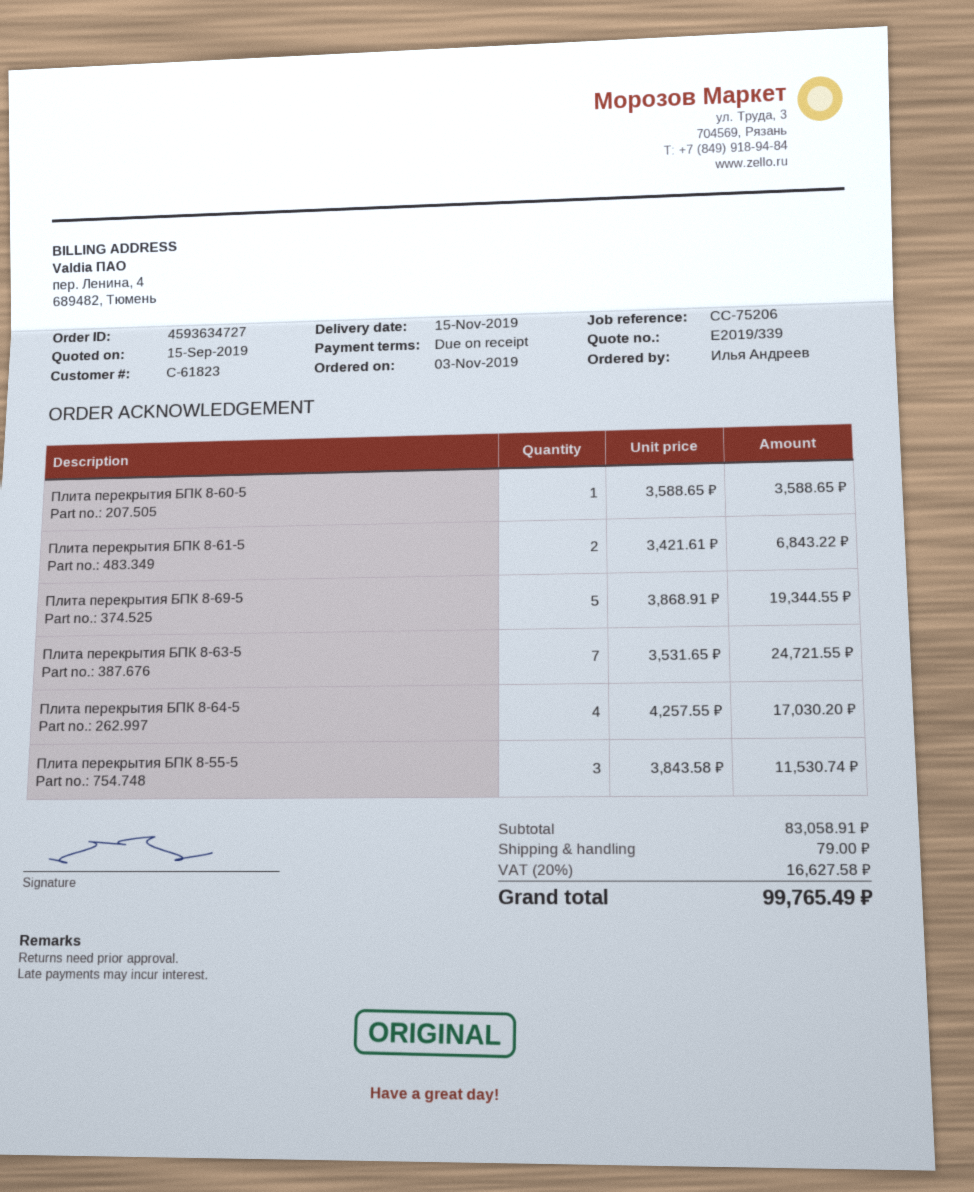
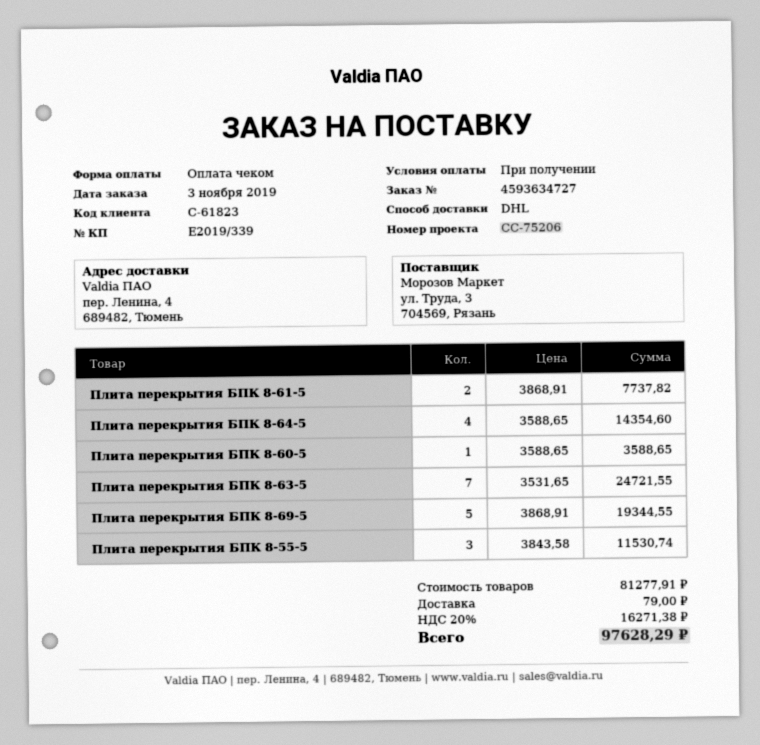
Плита перекрытия БПК 8-61-5: 2 x 3421.61 = 6843.22 -> 2 x 3868.91 = 7737.82
Плита перекрытия БПК 8-64-5: 4 x 4257.55 = 17030.20 -> 4 x 3588.65 = 14354.60
subtotal: 83058.91 -> 81277.91
tax: 20% = 16627.58 -> 20% = 16271.38
total: 99765.49 -> 97628.29

